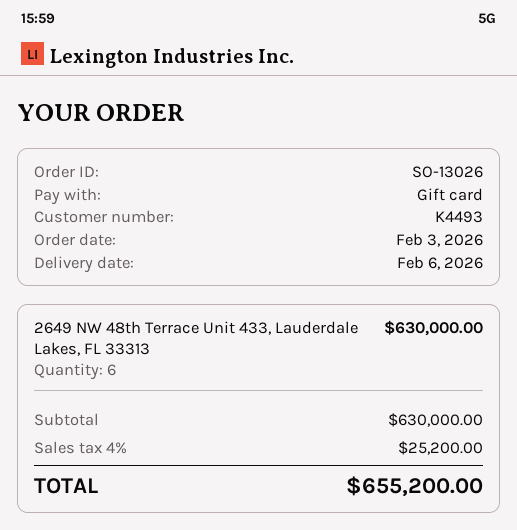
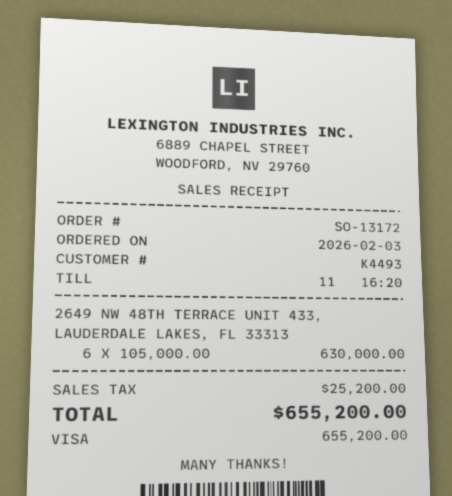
order number: SO-13026 -> SO-13172
payment method: gift card -> Visa

